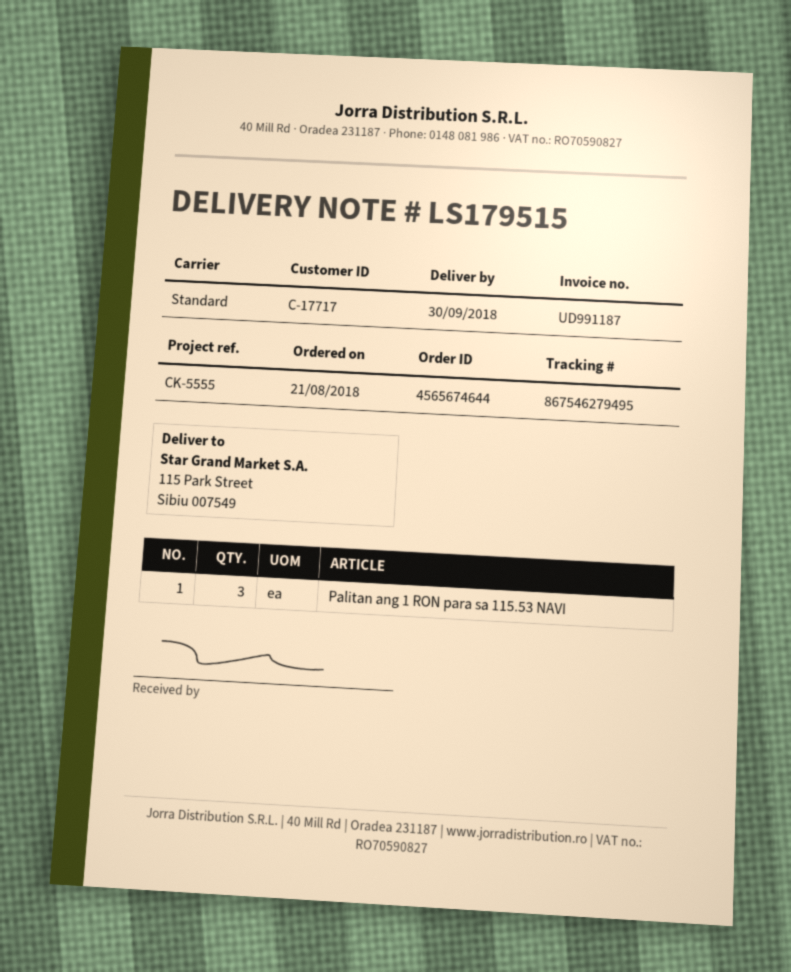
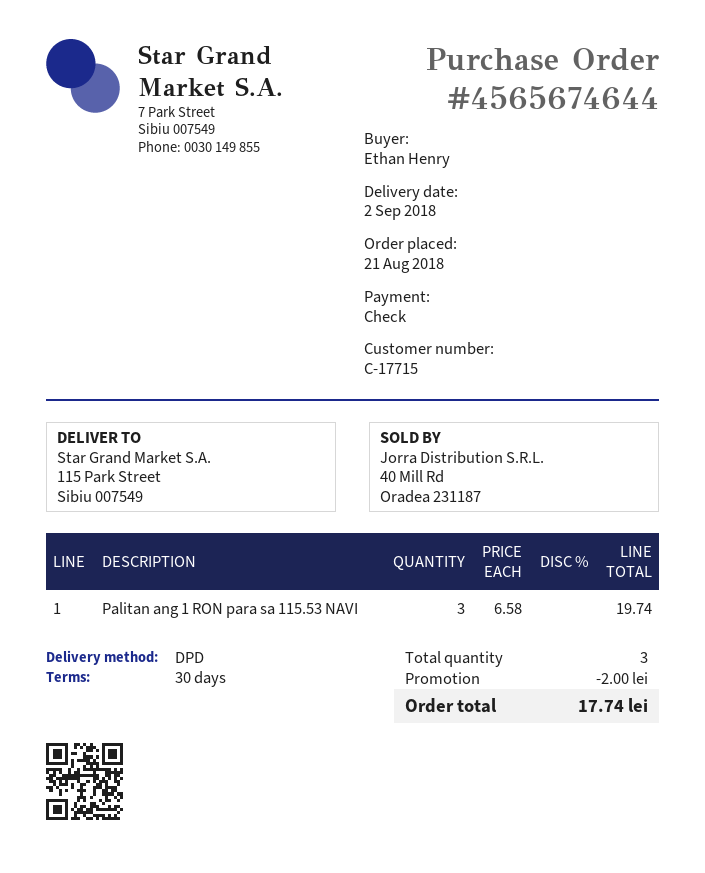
delivery date: 2018-09-30 -> 2018-09-02
customer number: C-17717 -> C-17715
shipping method: standard -> DPD

